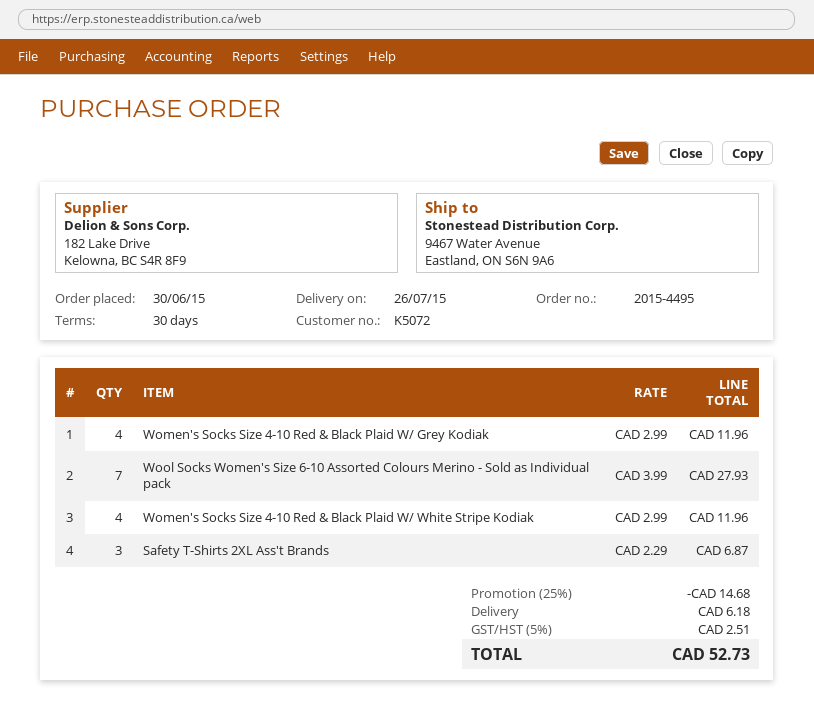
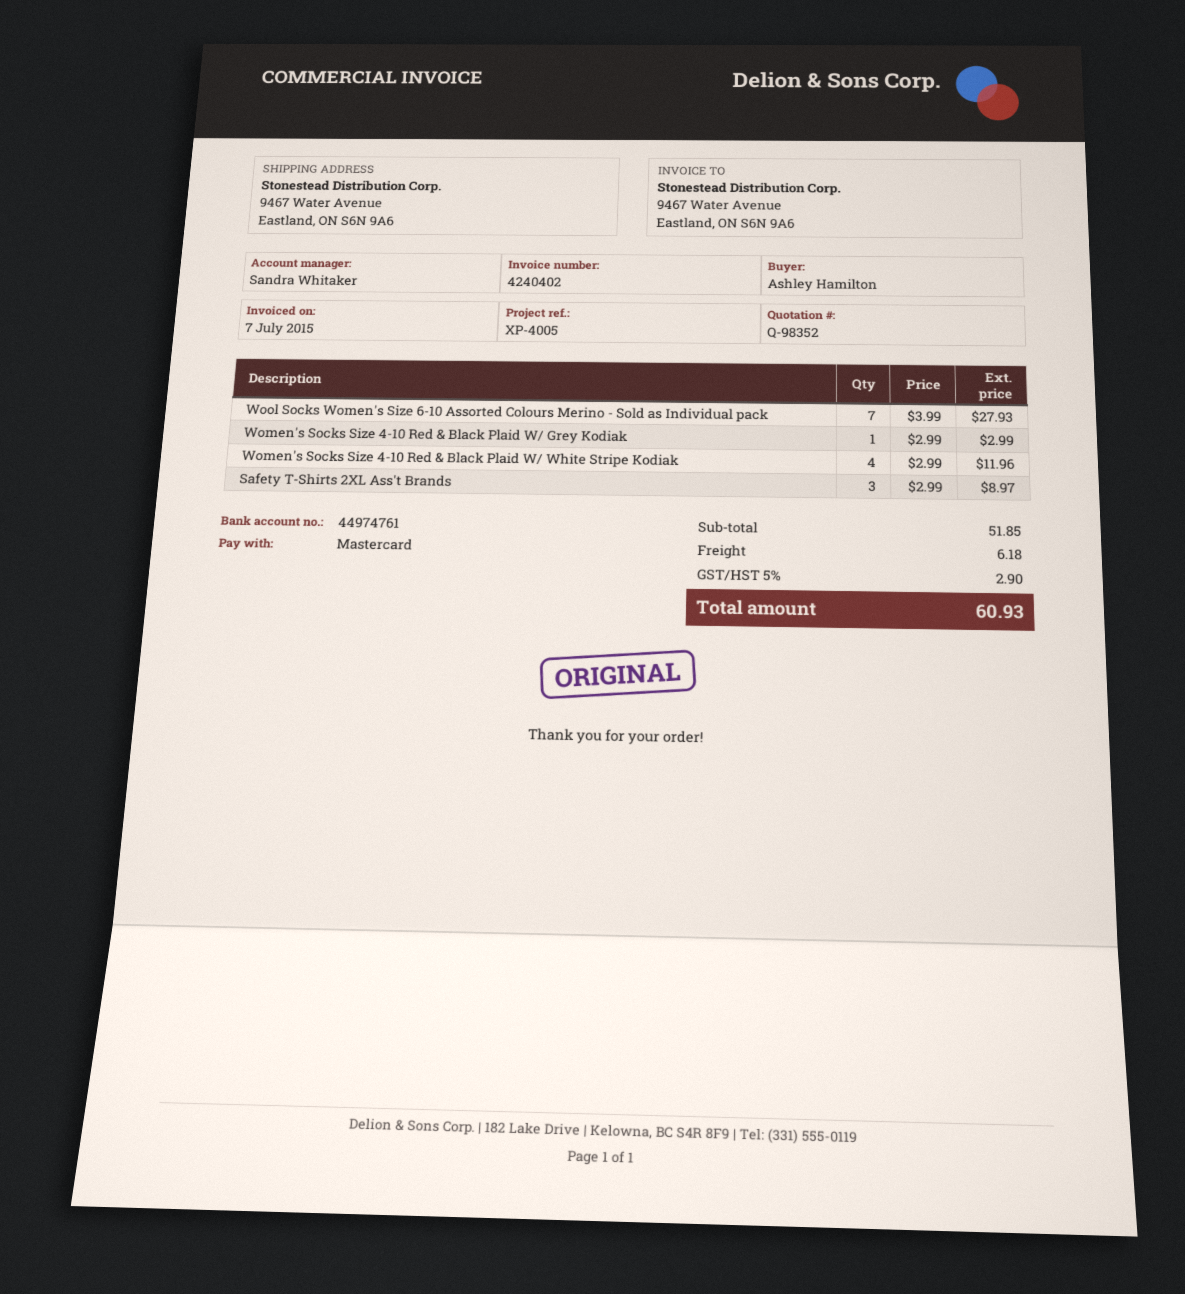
Women's Socks Size 4-10 Red & Black Plaid W/ Grey Kodiak: 4 x 2.99 = 11.96 -> 1 x 2.99 = 2.99
Safety T-Shirts 2XL Ass't Brands: 3 x 2.29 = 6.87 -> 3 x 2.99 = 8.97
discount: 25% = 14.68 -> none
tax: 5% = 2.51 -> 5% = 2.90
total: 52.73 -> 60.93

